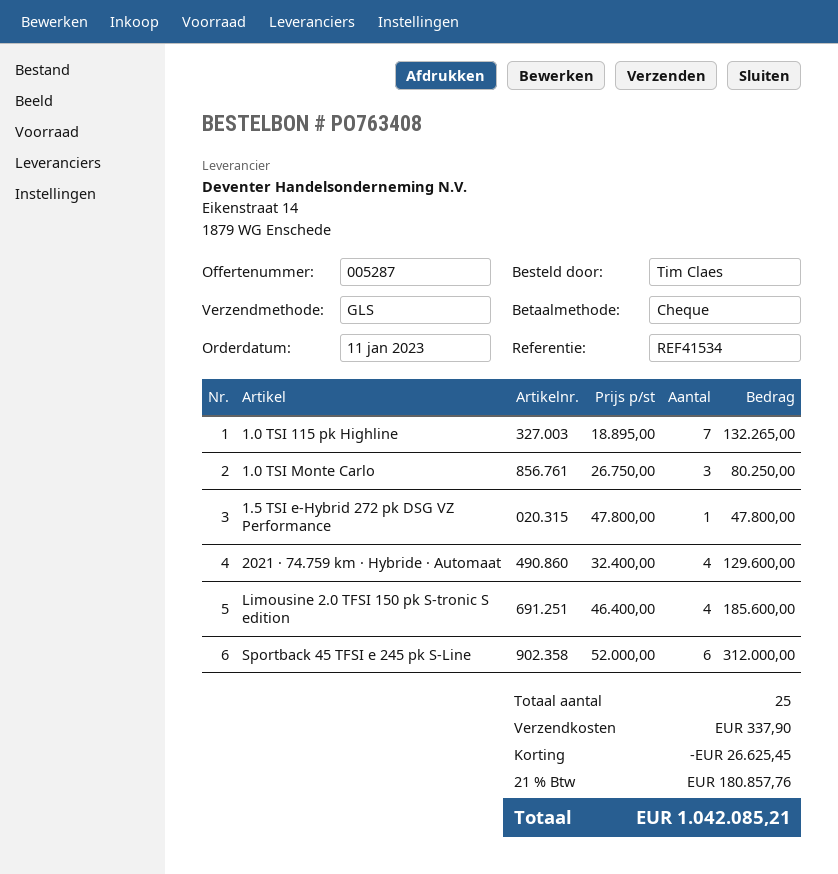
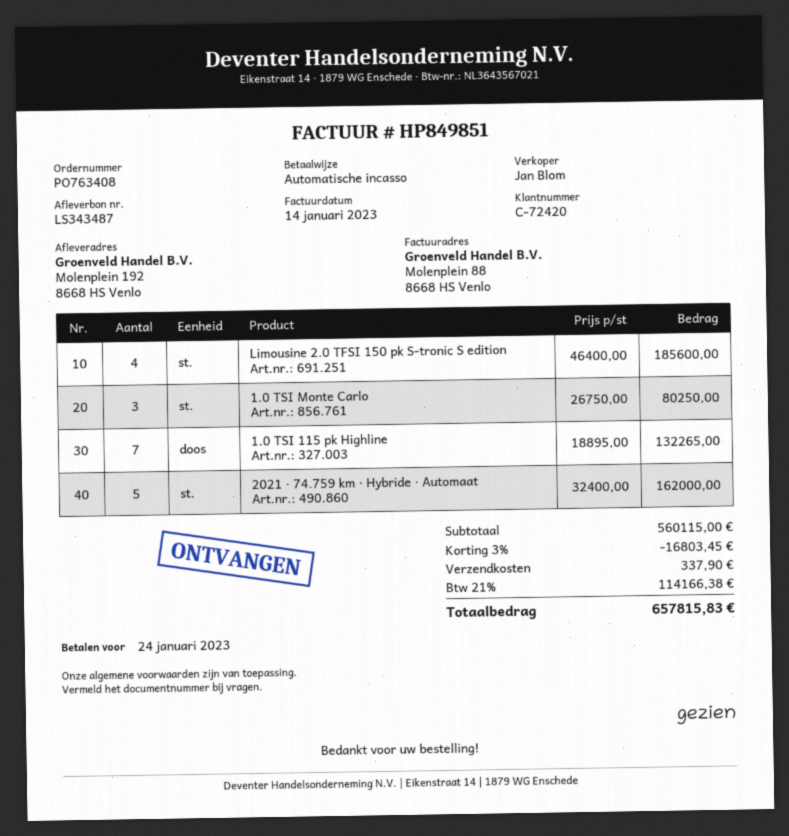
payment method: cheque -> direct debit
1.5 TSI e-Hybrid 272 pk DSG VZ Performance: 1 x 47800.00 = 47800.00 -> none
2021 · 74.759 km · Hybride · Automaat: 4 x 32400.00 = 129600.00 -> 5 x 32400.00 = 162000.00
Sportback 45 TFSI e 245 pk S-Line: 6 x 52000.00 = 312000.00 -> none
discount: 26625.45 -> 16803.45
tax: 21% = 180857.76 -> 21% = 114166.38
total: 1042085.21 -> 657815.83

